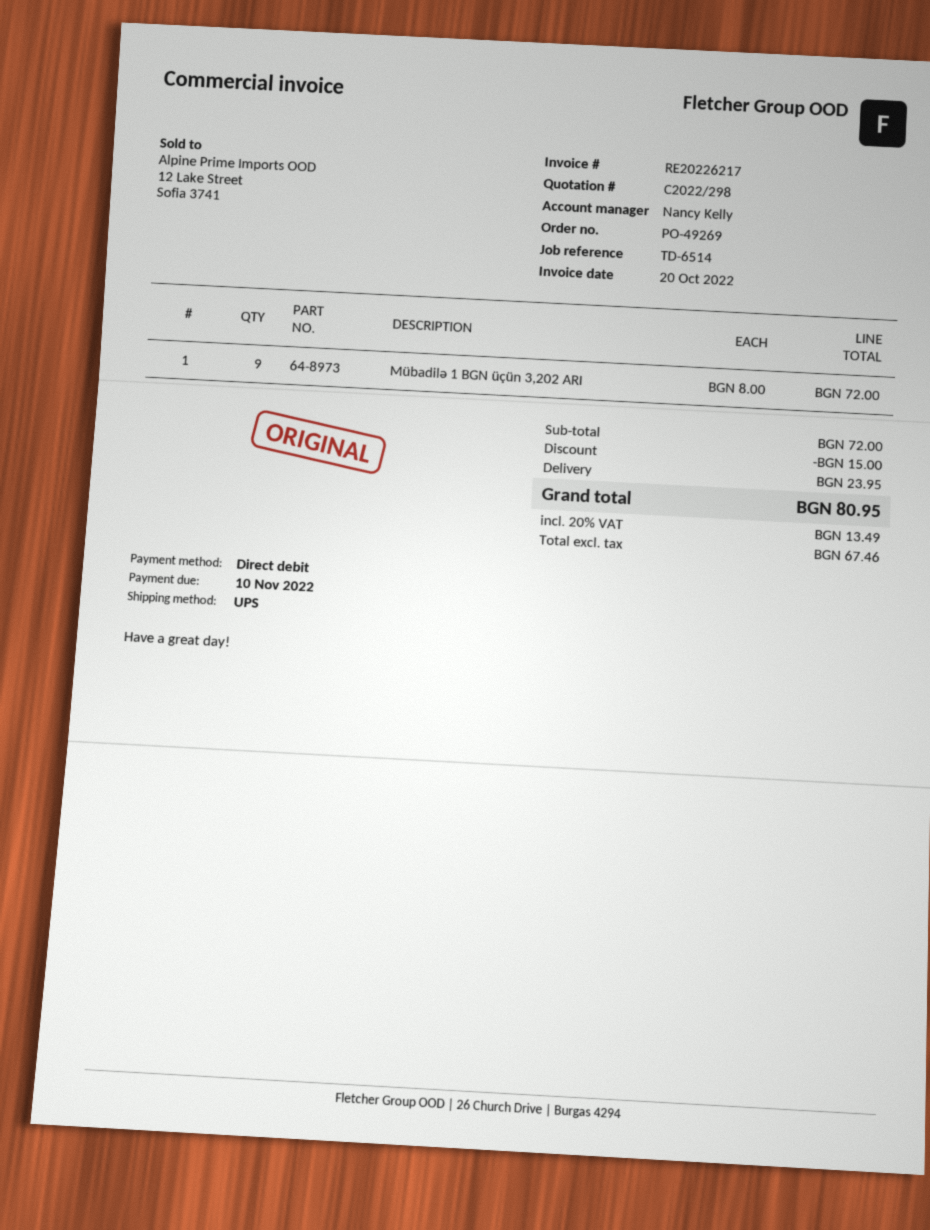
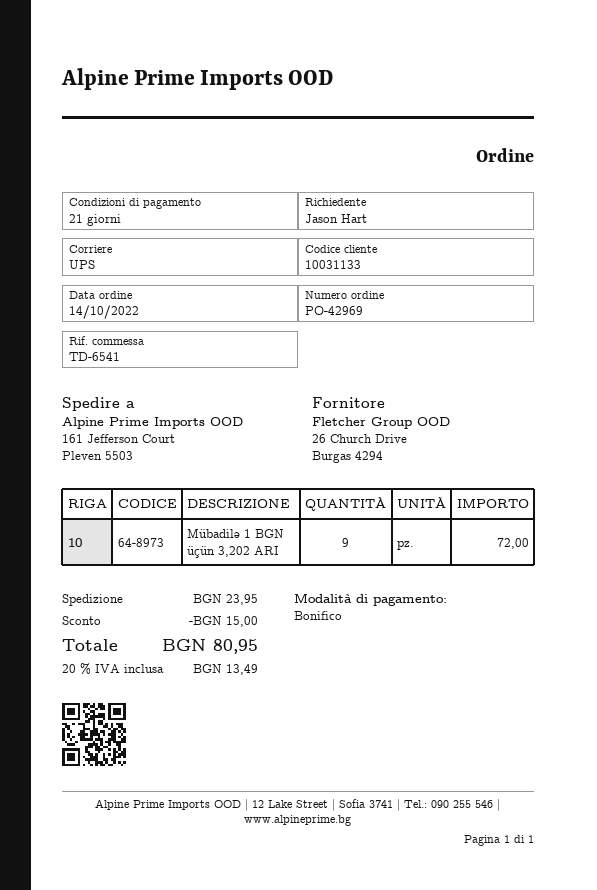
order number: PO-49269 -> PO-42969
reference: TD-6514 -> TD-6541
payment method: direct debit -> bank transfer

